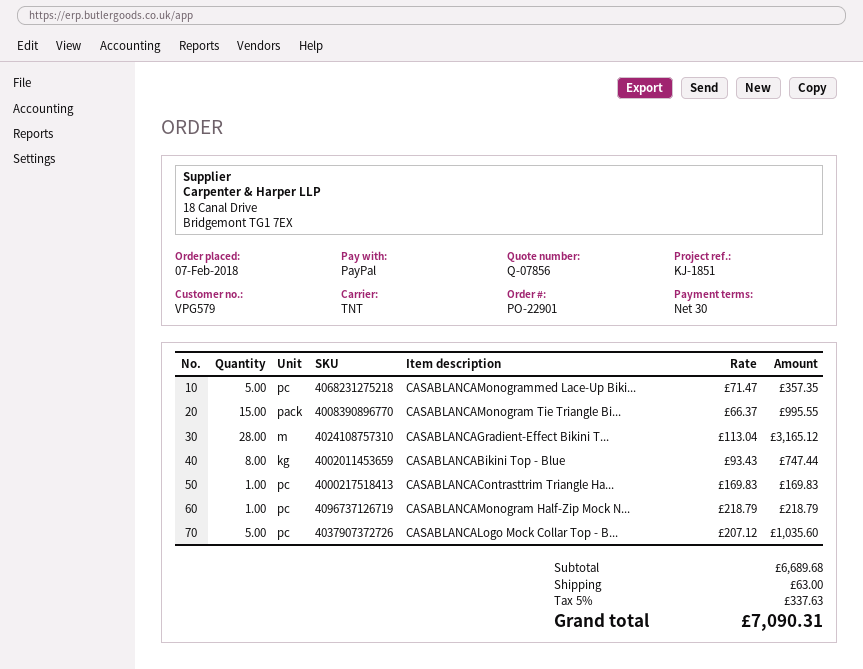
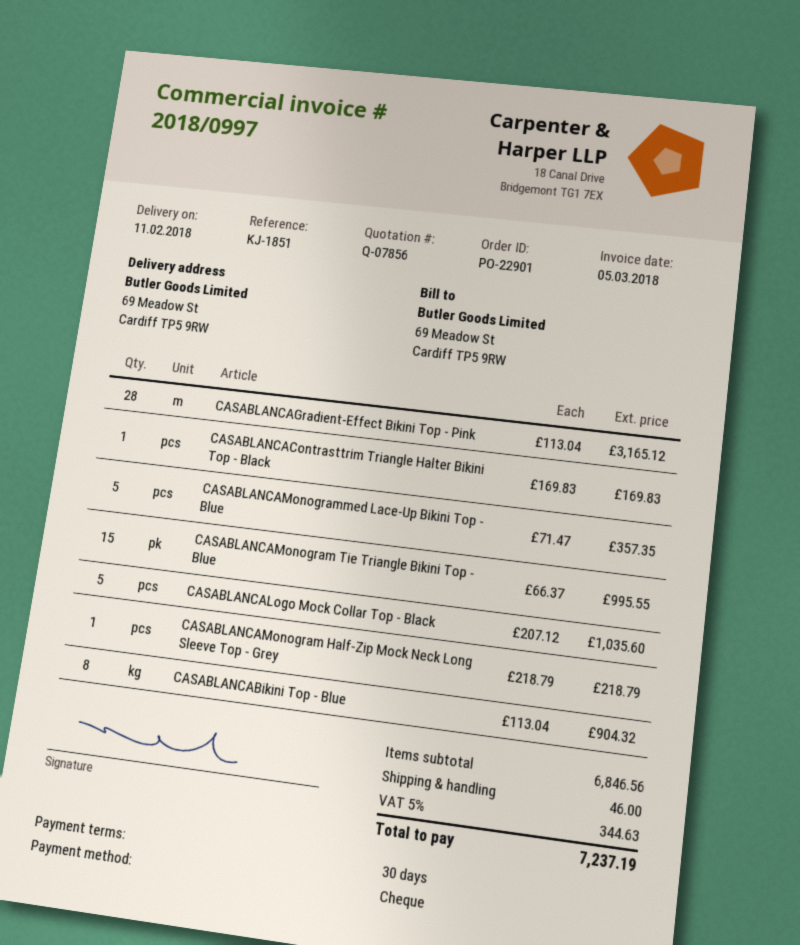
payment method: PayPal -> cheque
CASABLANCABikini Top - Blue: 8 x 93.43 = 747.44 -> 8 x 113.04 = 904.32
subtotal: 6689.68 -> 6846.56
shipping: 63.00 -> 46.00
tax: 5% = 337.63 -> 5% = 344.63
total: 7090.31 -> 7237.19

